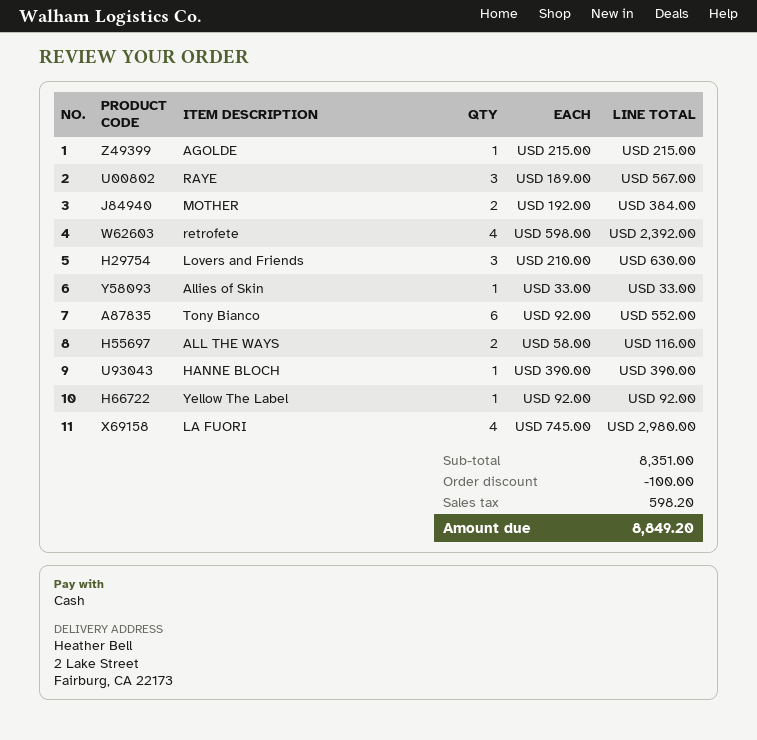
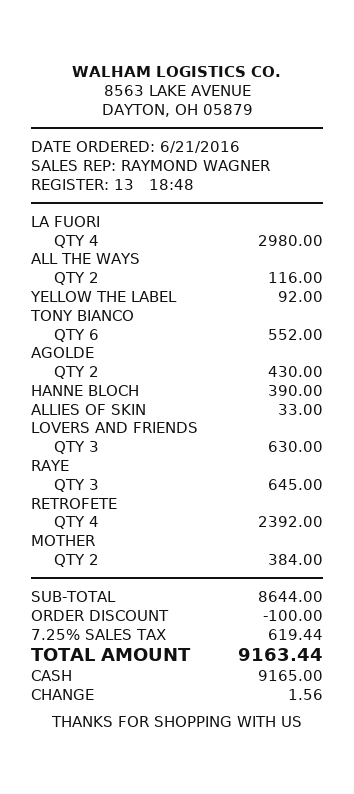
AGOLDE: 1 for 215.00 -> 2 for 430.00
RAYE: 3 for 567.00 -> 3 for 645.00
subtotal: 8351.00 -> 8644.00
tax: 598.20 -> 619.44
total: 8849.20 -> 9163.44

